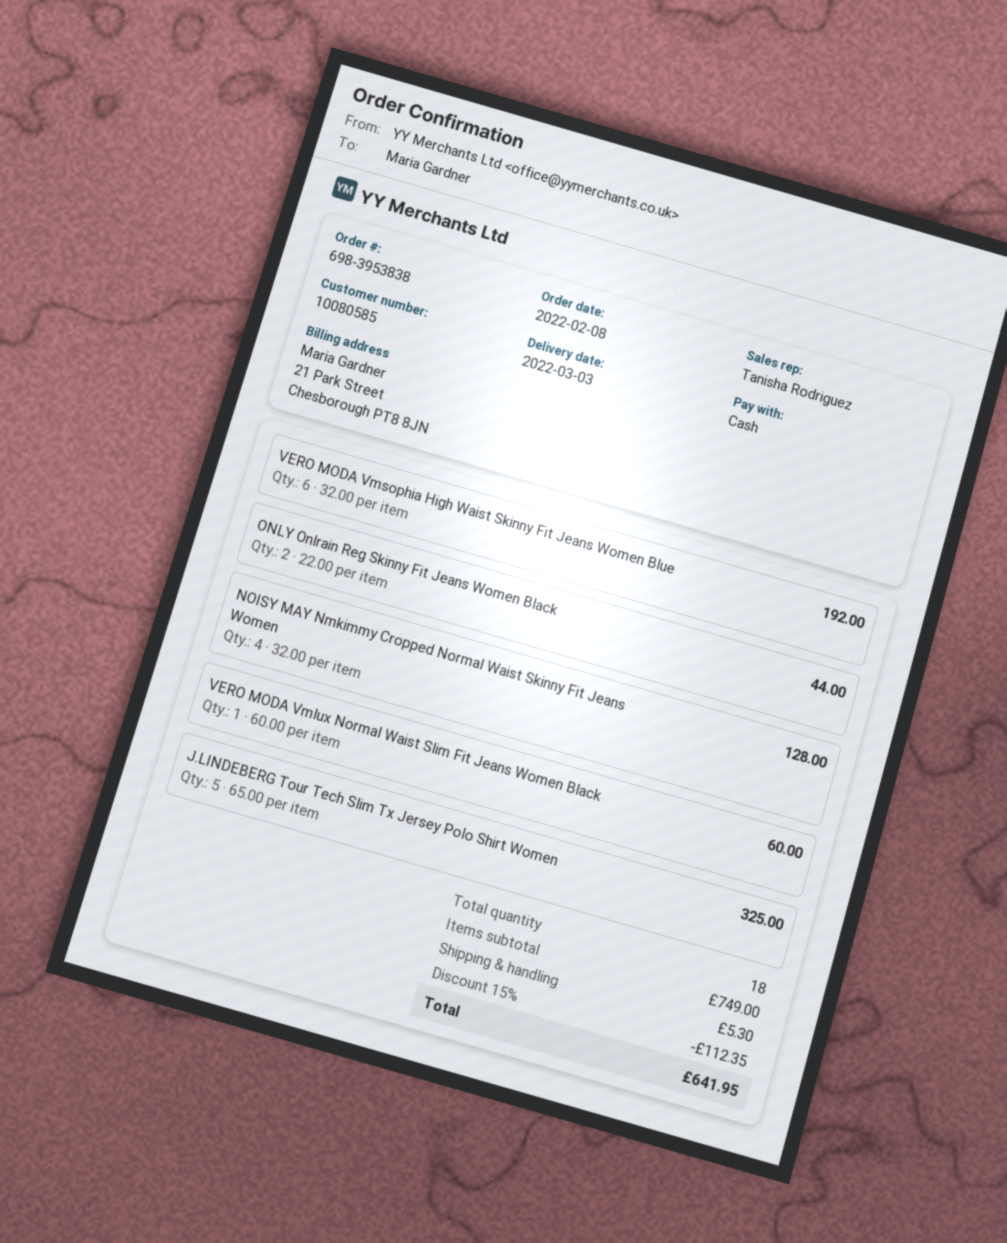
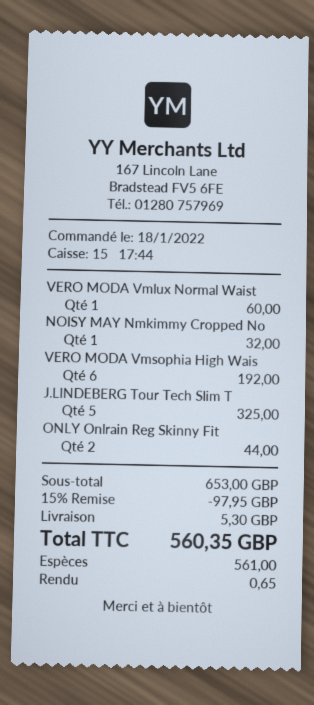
order date: 2022-02-08 -> 2022-01-18
NOISY MAY Nmkimmy Cropped Normal Waist Skinny Fit Jeans Women: 4 for 128.00 -> 1 for 32.00
subtotal: 749.00 -> 653.00
discount: 15% = 112.35 -> 15% = 97.95
total: 641.95 -> 560.35

